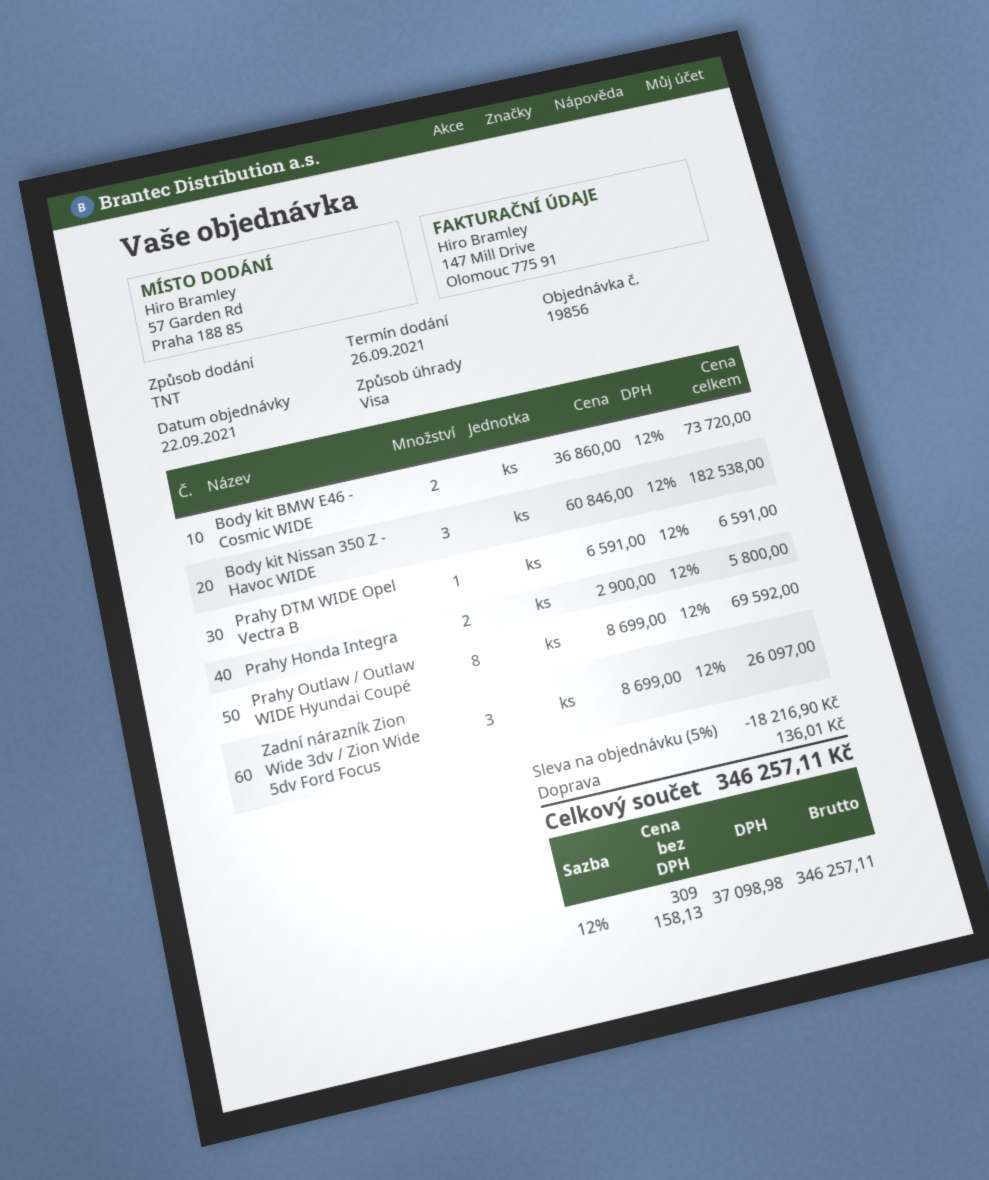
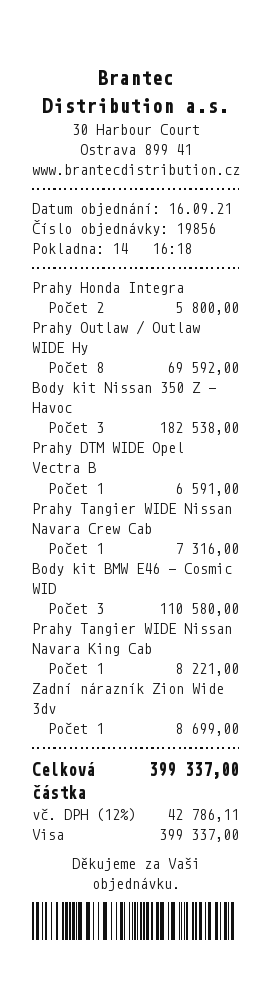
order date: 2021-09-22 -> 2021-09-16
Body kit BMW E46 - Cosmic WIDE: 2 for 73720.00 -> 3 for 110580.00
Zadní nárazník Zion Wide 3dv / Zion Wide 5dv Ford Focus: 3 for 26097.00 -> 1 for 8699.00
Prahy Tangier WIDE Nissan Navara Crew Cab: none -> 1 for 7316.00
Prahy Tangier WIDE Nissan Navara King Cab: none -> 1 for 8221.00
discount: 5% = 18216.90 -> none
shipping: 136.01 -> none
tax: 12% = 37098.98 -> 12% = 42786.11
total: 346257.11 -> 399337.00

